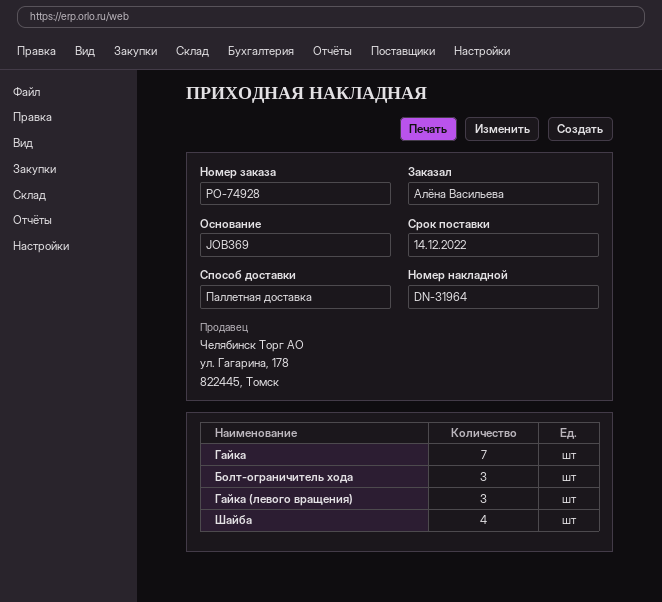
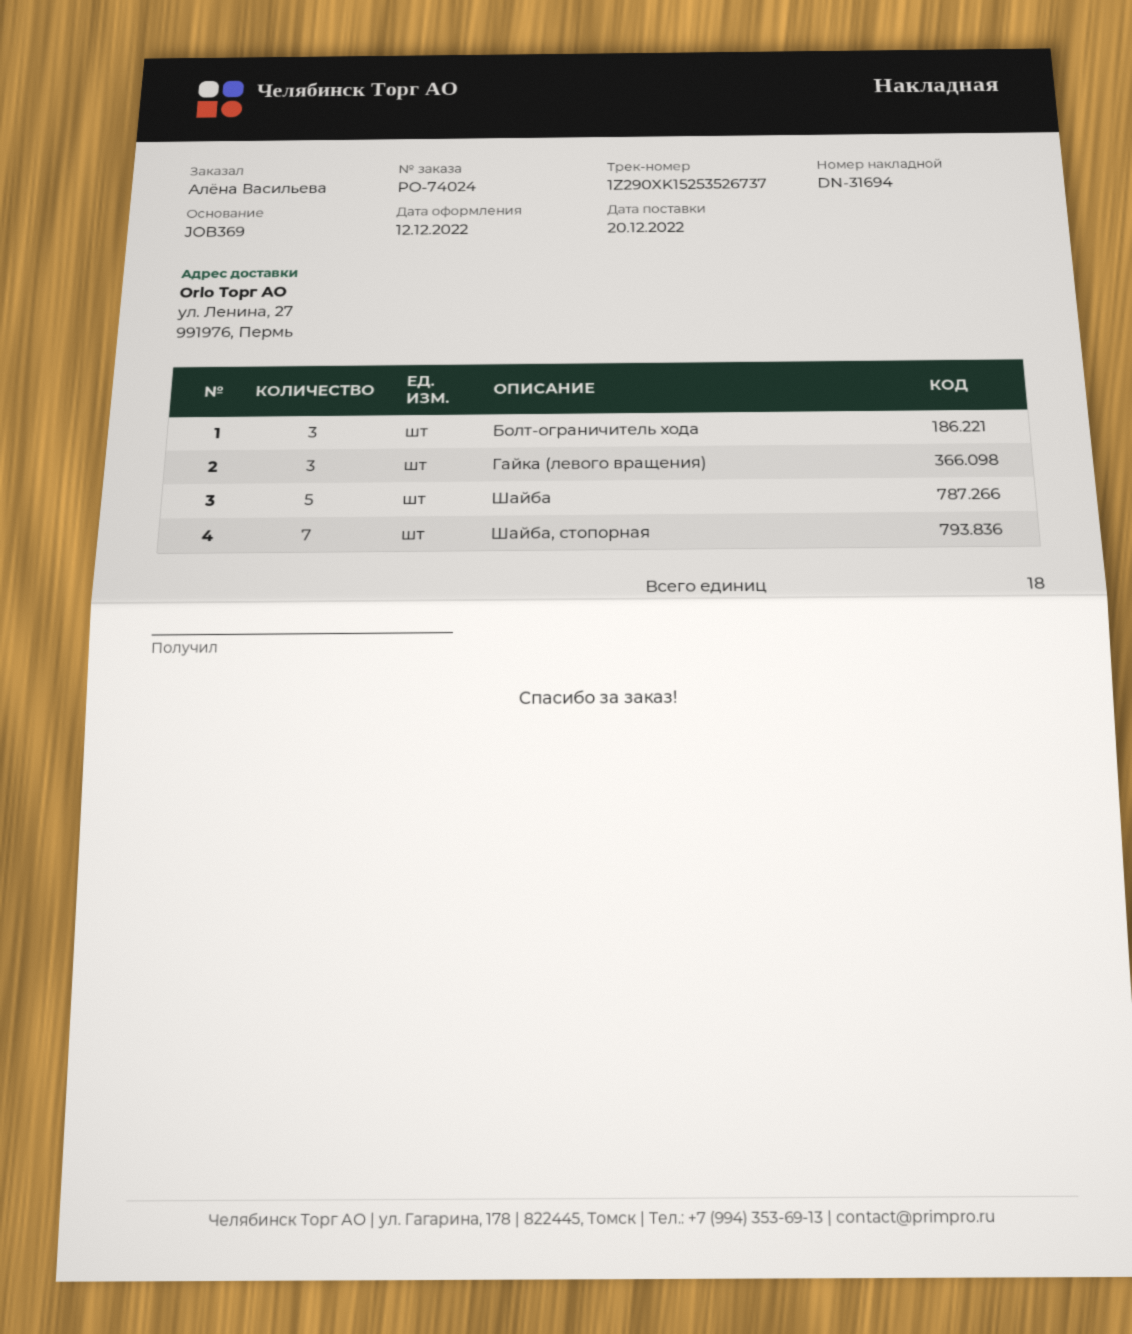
order number: PO-74928 -> PO-74024
delivery note number: DN-31964 -> DN-31694
delivery date: 2022-12-14 -> 2022-12-20
Гайка: 7 -> none
Шайба: 4 -> 5
Шайба, стопорная: none -> 7

